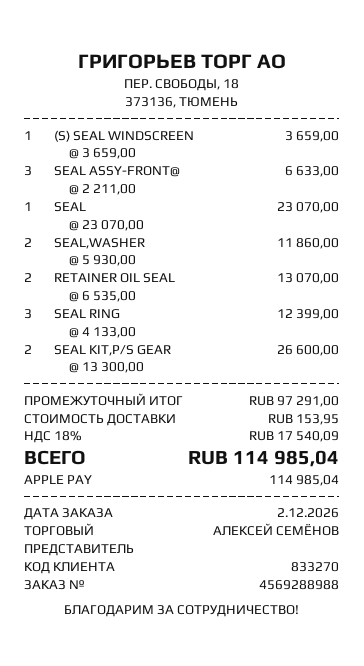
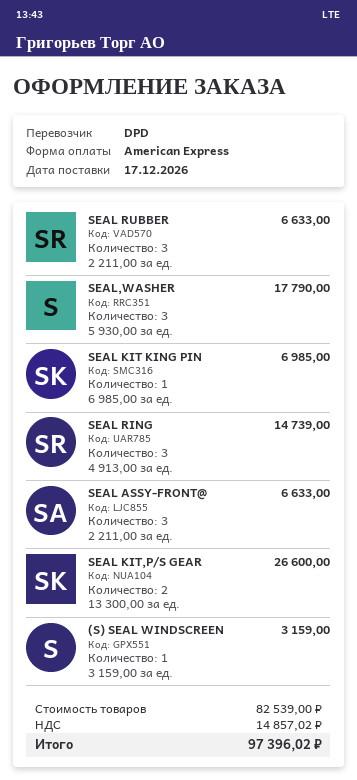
payment method: Apple Pay -> American Express
(S) SEAL WINDSCREEN: 1 x 3659.00 = 3659.00 -> 1 x 3159.00 = 3159.00
SEAL: 1 x 23070.00 = 23070.00 -> none
SEAL,WASHER: 2 x 5930.00 = 11860.00 -> 3 x 5930.00 = 17790.00
RETAINER OIL SEAL: 2 x 6535.00 = 13070.00 -> none
SEAL RING: 3 x 4133.00 = 12399.00 -> 3 x 4913.00 = 14739.00
SEAL RUBBER: none -> 3 x 2211.00 = 6633.00
SEAL KIT KING PIN: none -> 1 x 6985.00 = 6985.00
subtotal: 97291.00 -> 82539.00
shipping: 153.95 -> none
tax: 17540.09 -> 14857.02
total: 114985.04 -> 97396.02

